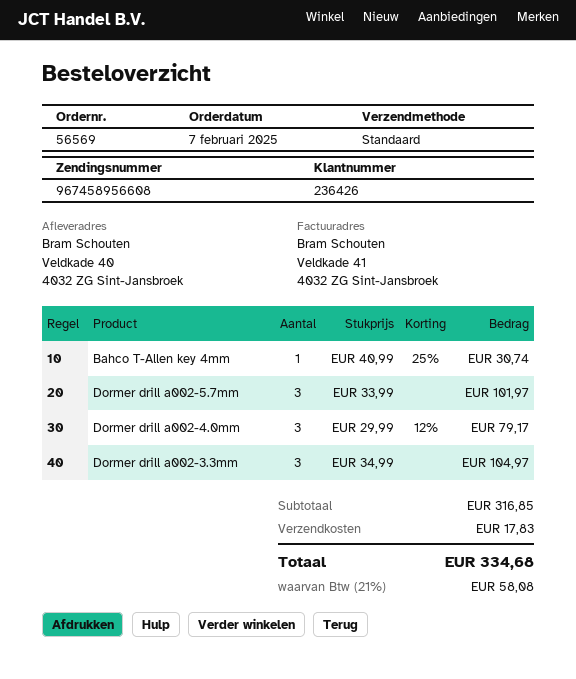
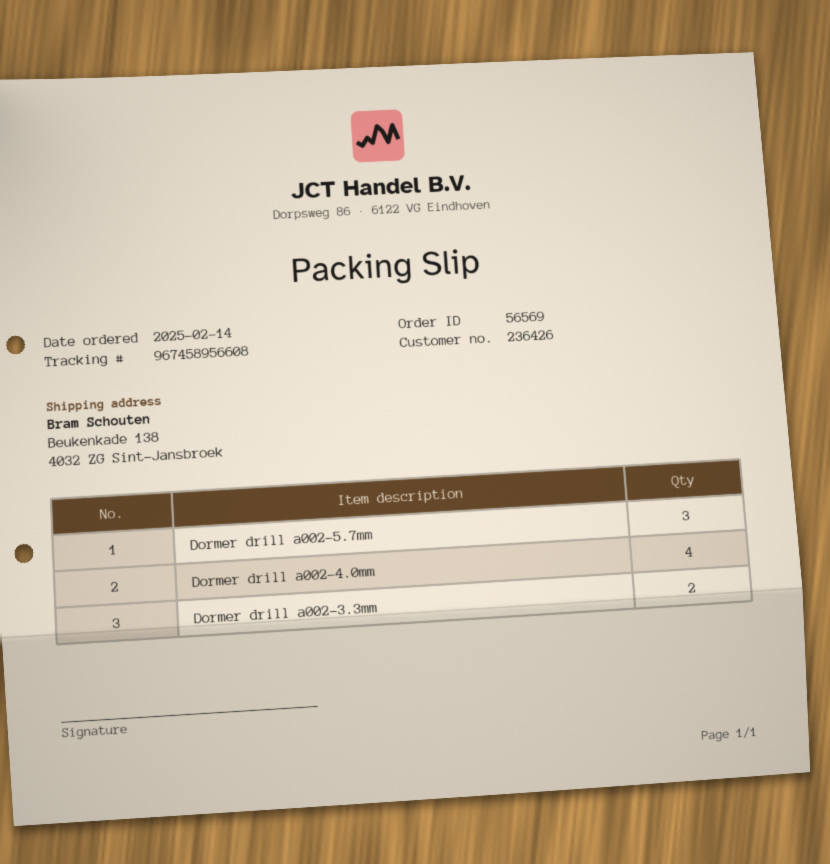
order date: 2025-02-07 -> 2025-02-14
ship to: Veldkade 40, 4032 ZG Sint-Jansbroek -> Beukenkade 138, 4032 ZG Sint-Jansbroek
Bahco T-Allen key 4mm: 1 -> none
Dormer drill a002-4.0mm: 3 -> 4
Dormer drill a002-3.3mm: 3 -> 2

